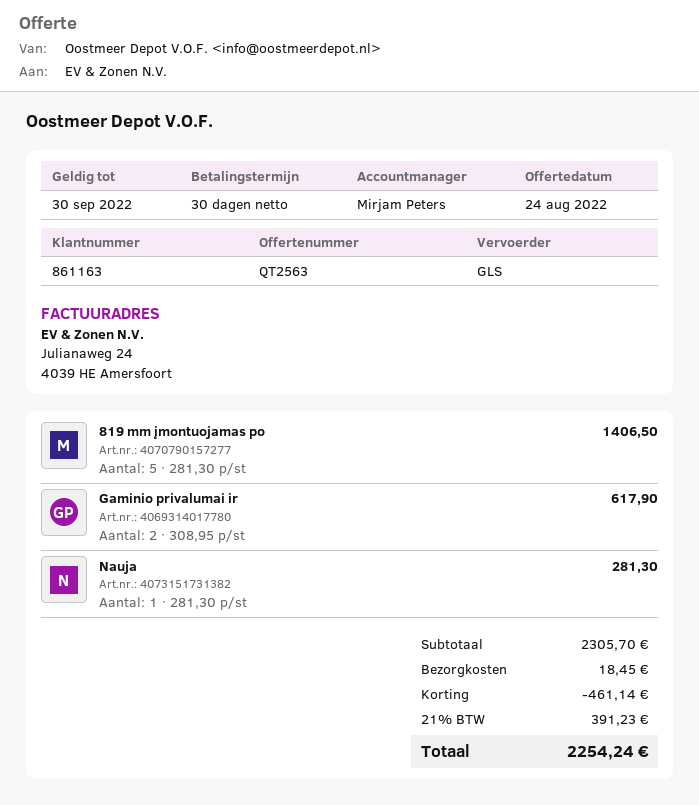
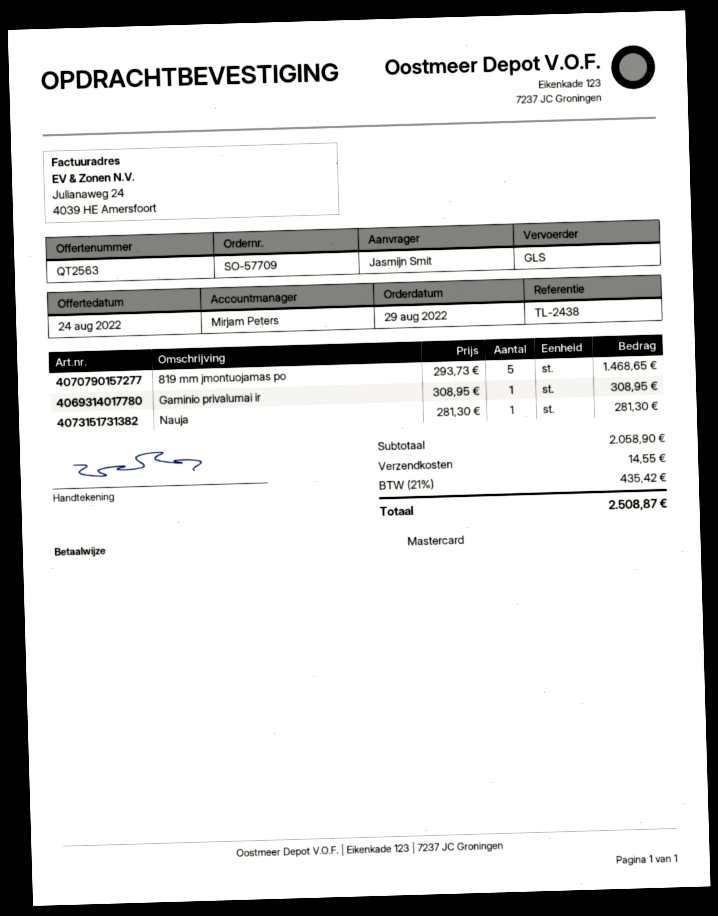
819 mm įmontuojamas po: 5 x 281.30 = 1406.50 -> 5 x 293.73 = 1468.65
Gaminio privalumai ir: 2 x 308.95 = 617.90 -> 1 x 308.95 = 308.95
subtotal: 2305.70 -> 2058.90
discount: 461.14 -> none
shipping: 18.45 -> 14.55
tax: 21% = 391.23 -> 21% = 435.42
total: 2254.24 -> 2508.87

